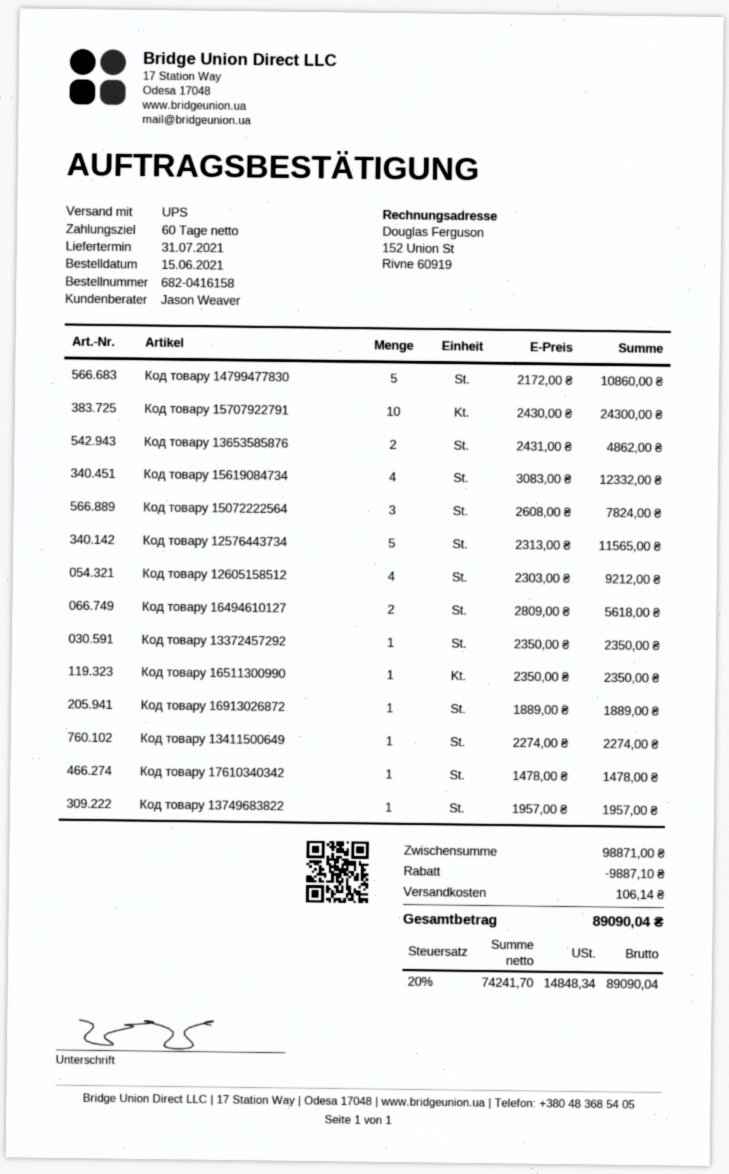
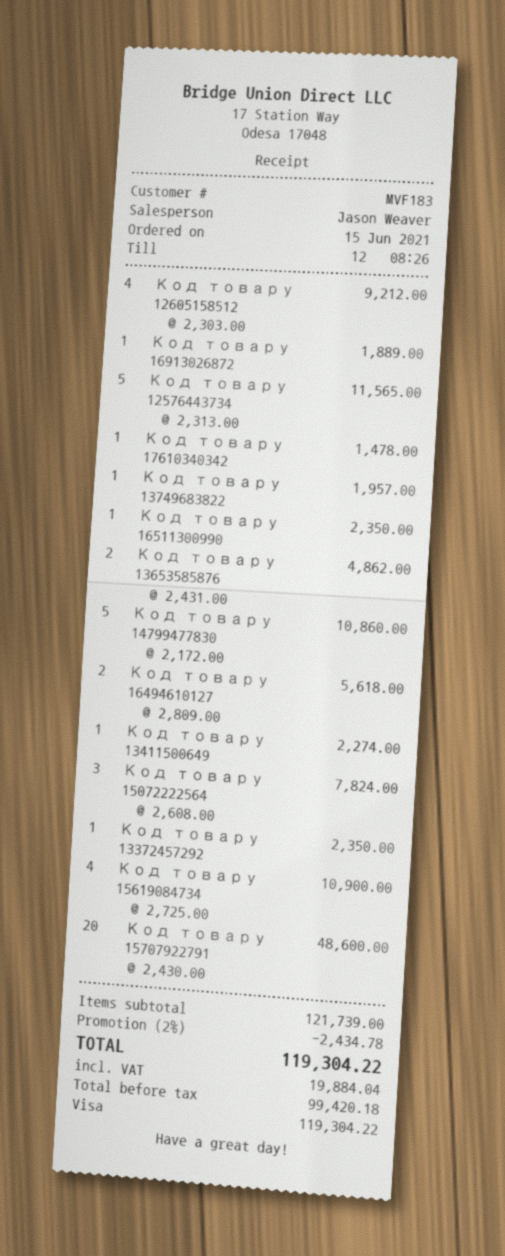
Код товару 15707922791: 10 x 2430.00 = 24300.00 -> 20 x 2430.00 = 48600.00
Код товару 15619084734: 4 x 3083.00 = 12332.00 -> 4 x 2725.00 = 10900.00
subtotal: 98871.00 -> 121739.00
discount: 9887.10 -> 2434.78
shipping: 106.14 -> none
net: 74241.70 -> 99420.18
tax: 14848.34 -> 19884.04
total: 89090.04 -> 119304.22

